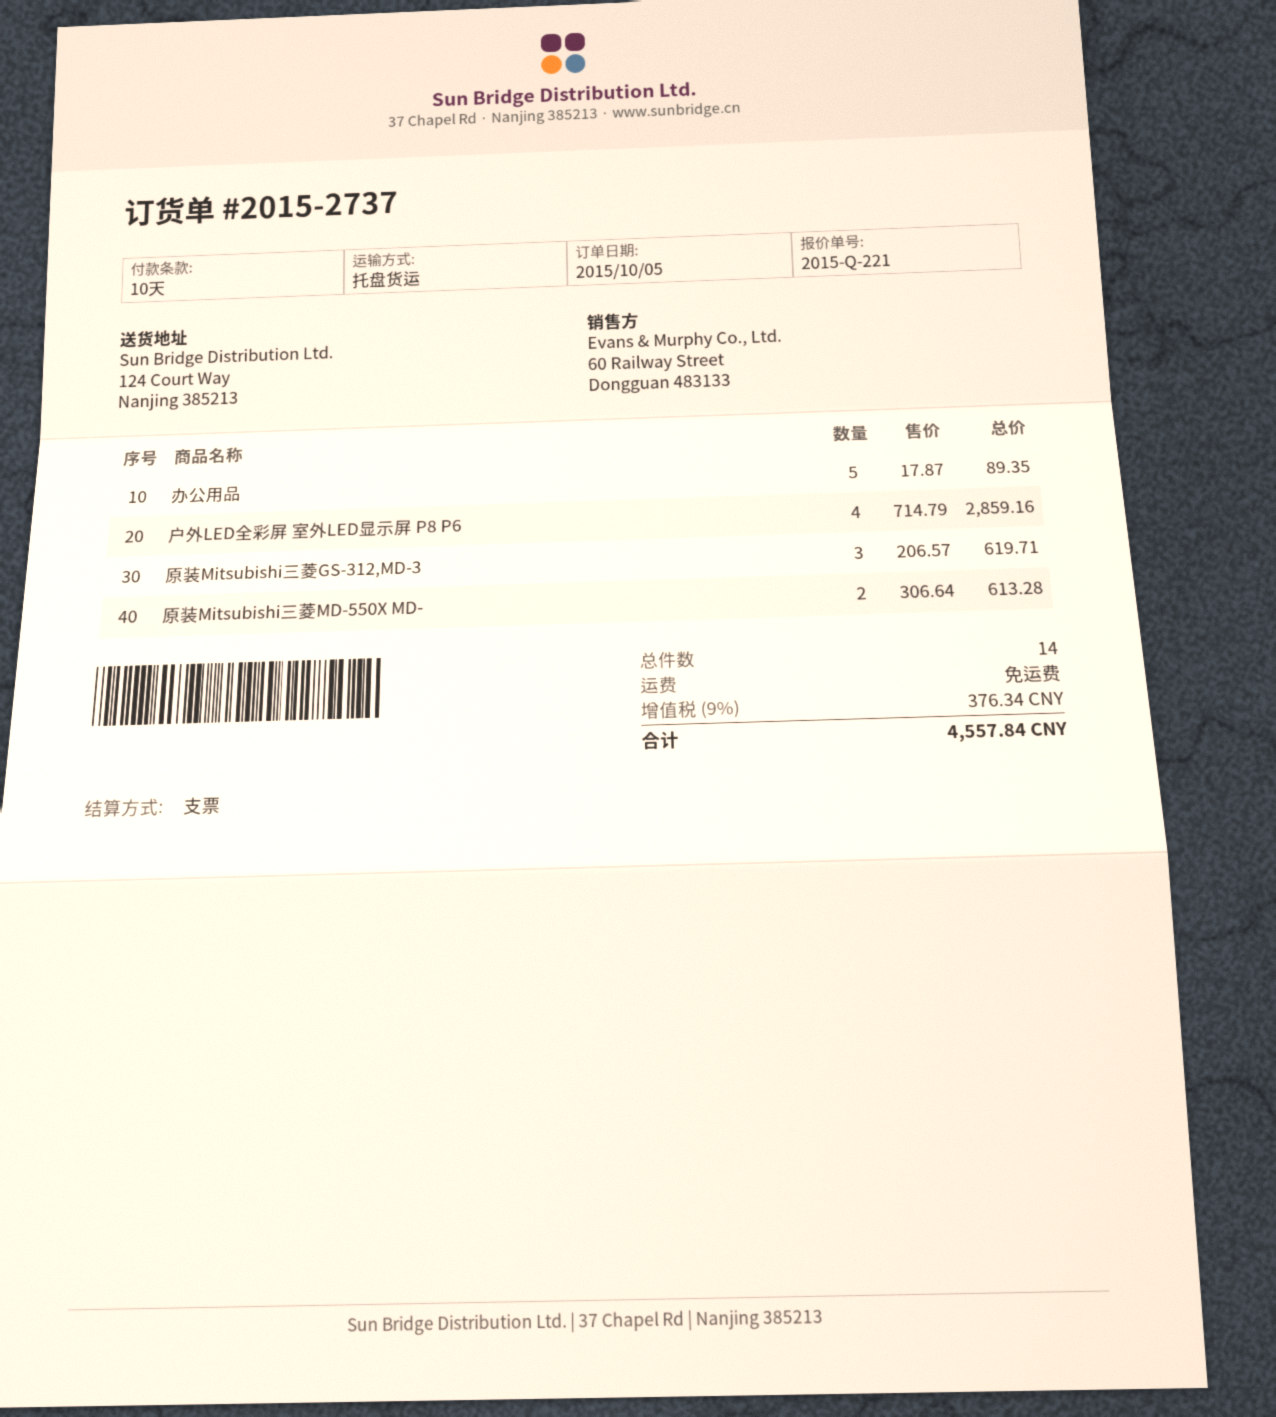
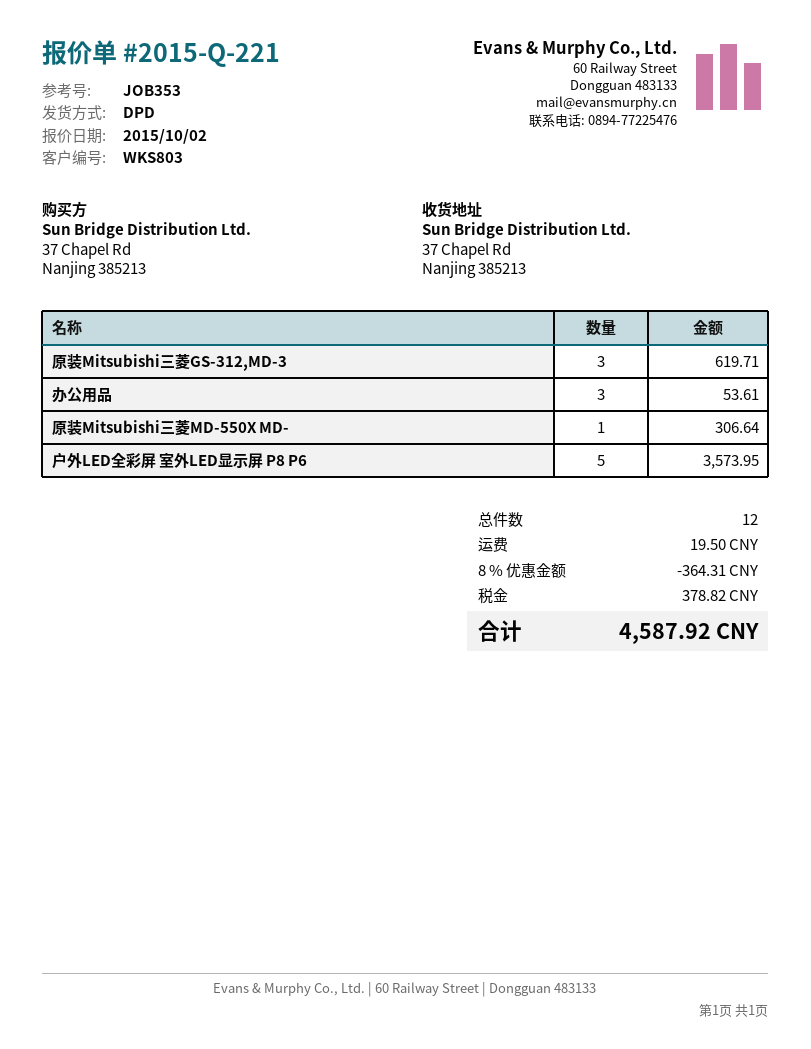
shipping method: pallet freight -> DPD
ship to: 124 Court Way, Nanjing 385213 -> 37 Chapel Rd, Nanjing 385213
办公用品: 5 for 89.35 -> 3 for 53.61
户外LED全彩屏 室外LED显示屏 P8 P6: 4 for 2859.16 -> 5 for 3573.95
原装Mitsubishi三菱MD-550X MD-: 2 for 613.28 -> 1 for 306.64
total quantity: 14 -> 12
discount: none -> 8% = 364.31
shipping: 0.00 -> 19.50
tax: 376.34 -> 378.82
total: 4557.84 -> 4587.92

